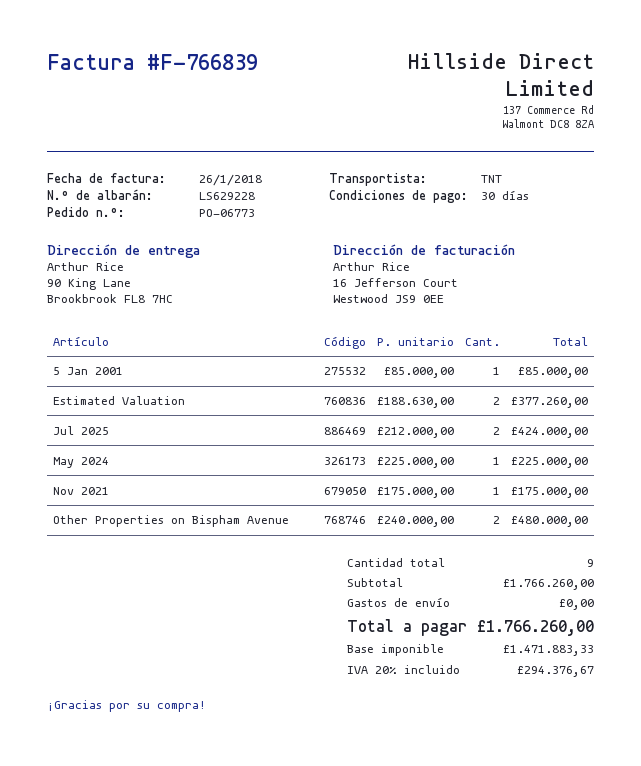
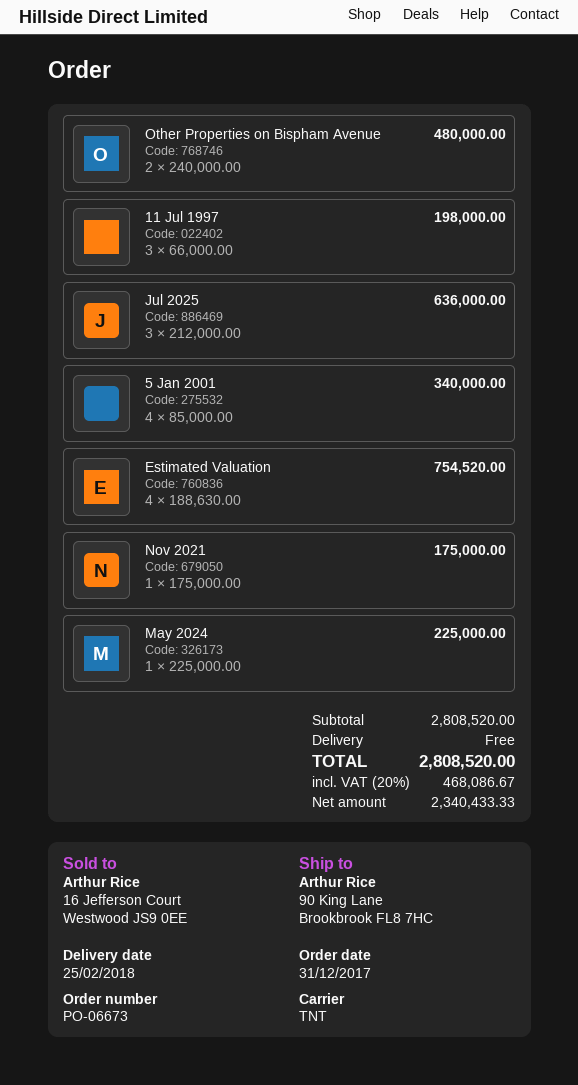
order number: PO-06773 -> PO-06673
5 Jan 2001: 1 x 85000.00 = 85000.00 -> 4 x 85000.00 = 340000.00
Estimated Valuation: 2 x 188630.00 = 377260.00 -> 4 x 188630.00 = 754520.00
Jul 2025: 2 x 212000.00 = 424000.00 -> 3 x 212000.00 = 636000.00
11 Jul 1997: none -> 3 x 66000.00 = 198000.00
subtotal: 1766260.00 -> 2808520.00
net: 1471883.33 -> 2340433.33
tax: 20% = 294376.67 -> 20% = 468086.67
total: 1766260.00 -> 2808520.00

